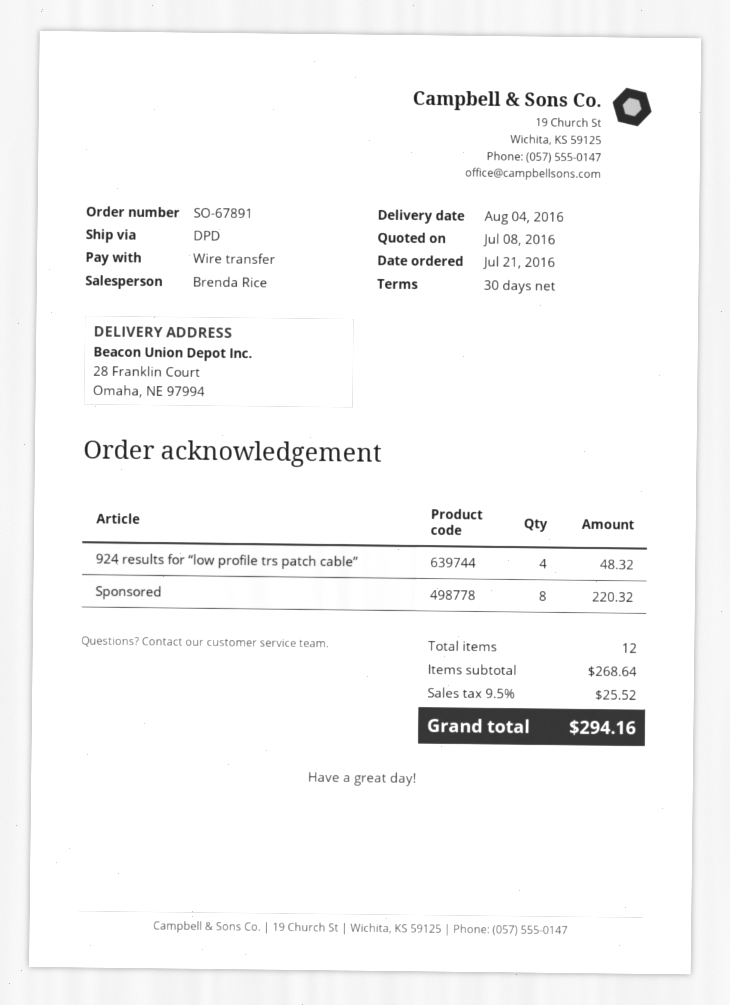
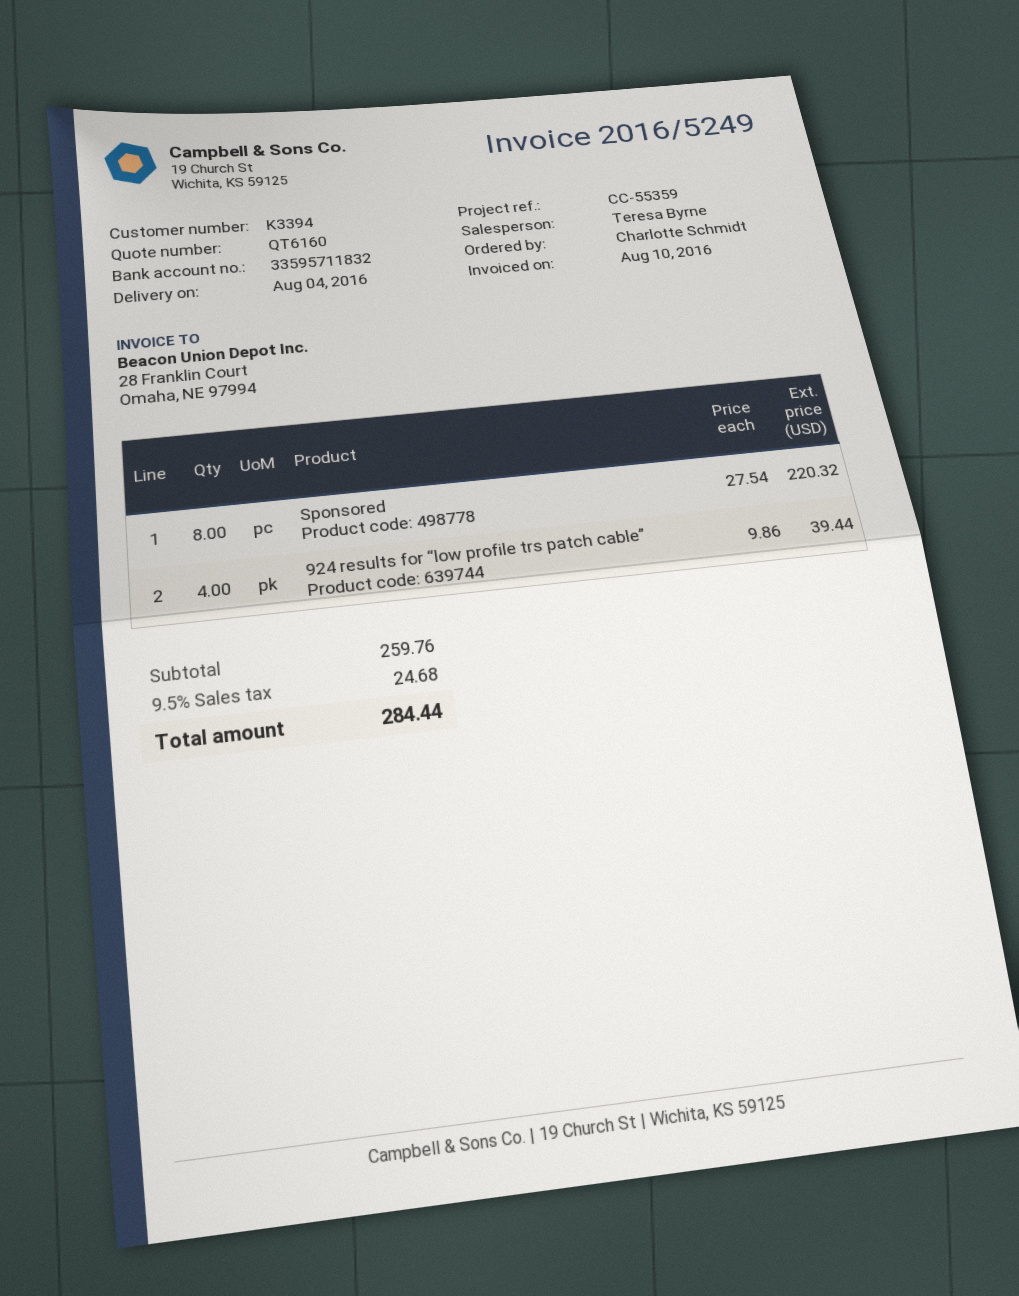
sales rep: Brenda Rice -> Teresa Byrne
924 results for “low profile trs patch cable”: 4 for 48.32 -> 4 for 39.44
subtotal: 268.64 -> 259.76
tax: 9.5% = 25.52 -> 9.5% = 24.68
total: 294.16 -> 284.44

